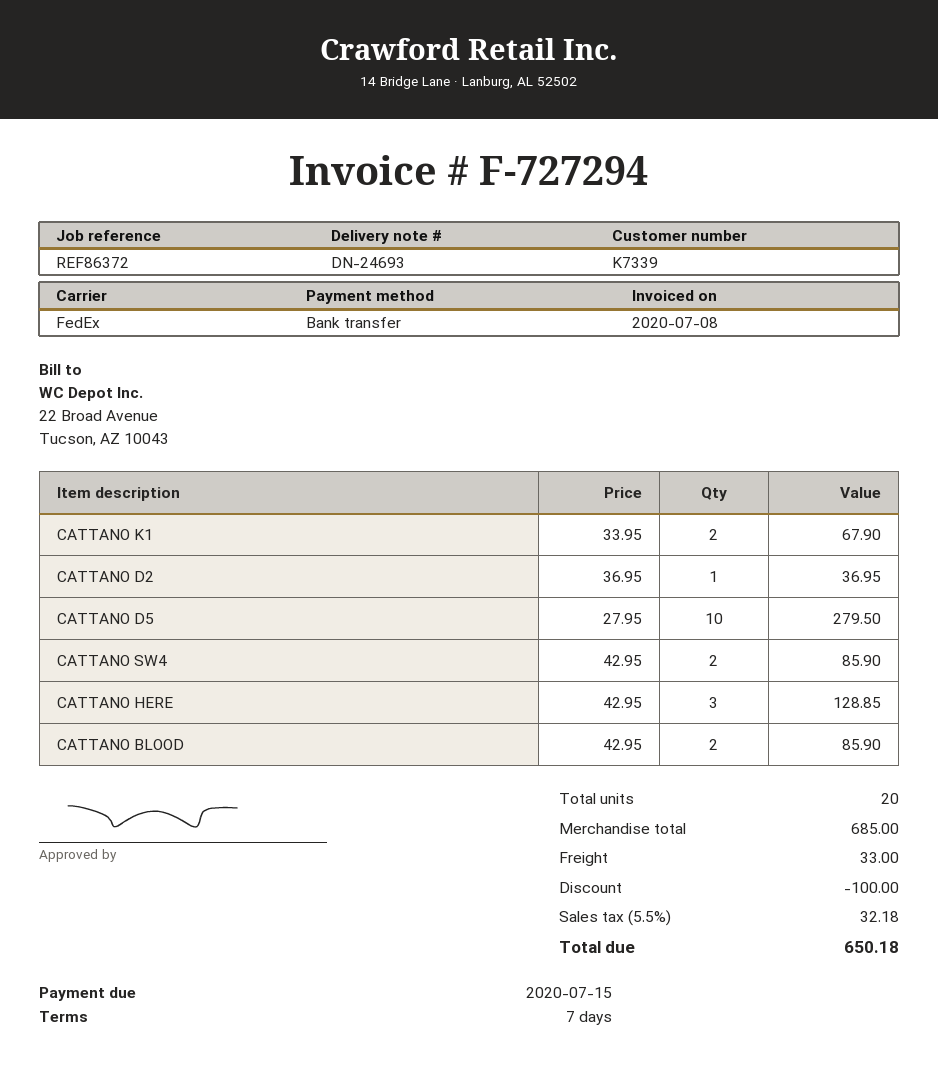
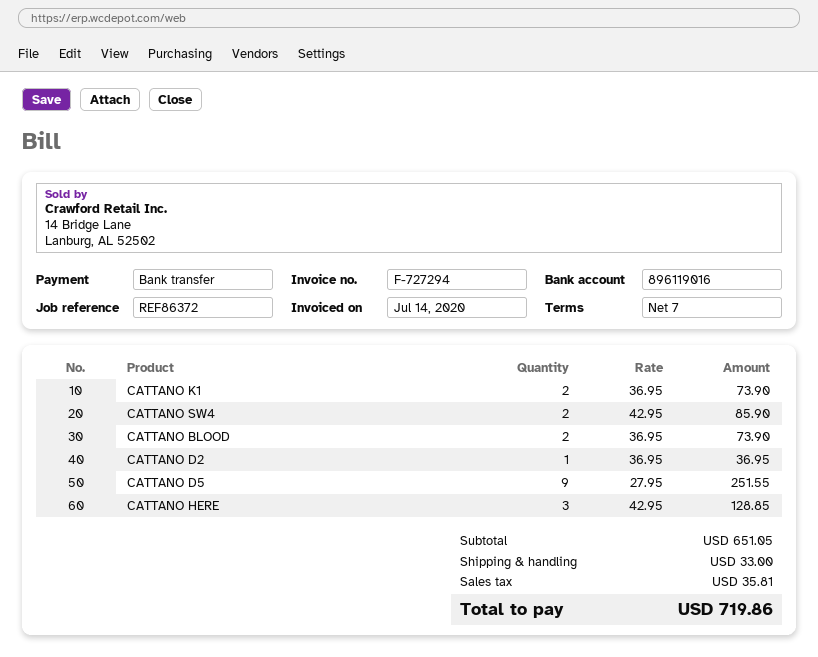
invoice date: 2020-07-08 -> 2020-07-14
CATTANO K1: 2 x 33.95 = 67.90 -> 2 x 36.95 = 73.90
CATTANO D5: 10 x 27.95 = 279.50 -> 9 x 27.95 = 251.55
CATTANO BLOOD: 2 x 42.95 = 85.90 -> 2 x 36.95 = 73.90
subtotal: 685.00 -> 651.05
discount: 100.00 -> none
tax: 32.18 -> 35.81
total: 650.18 -> 719.86

